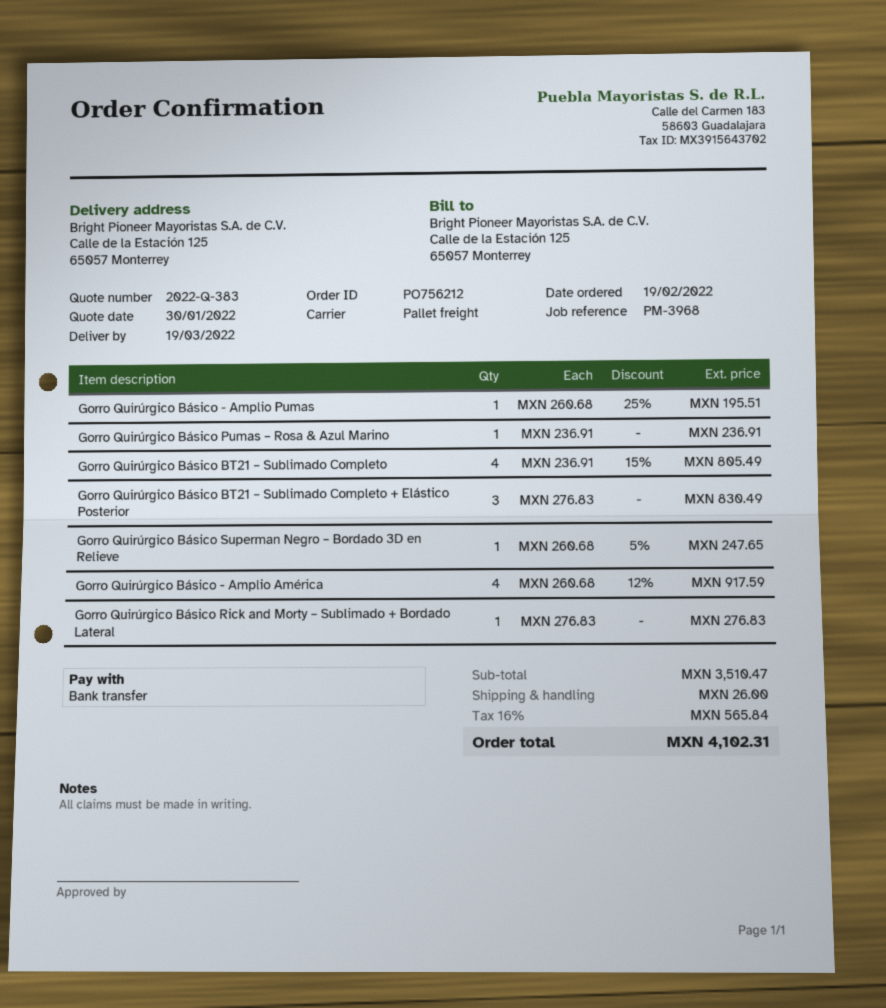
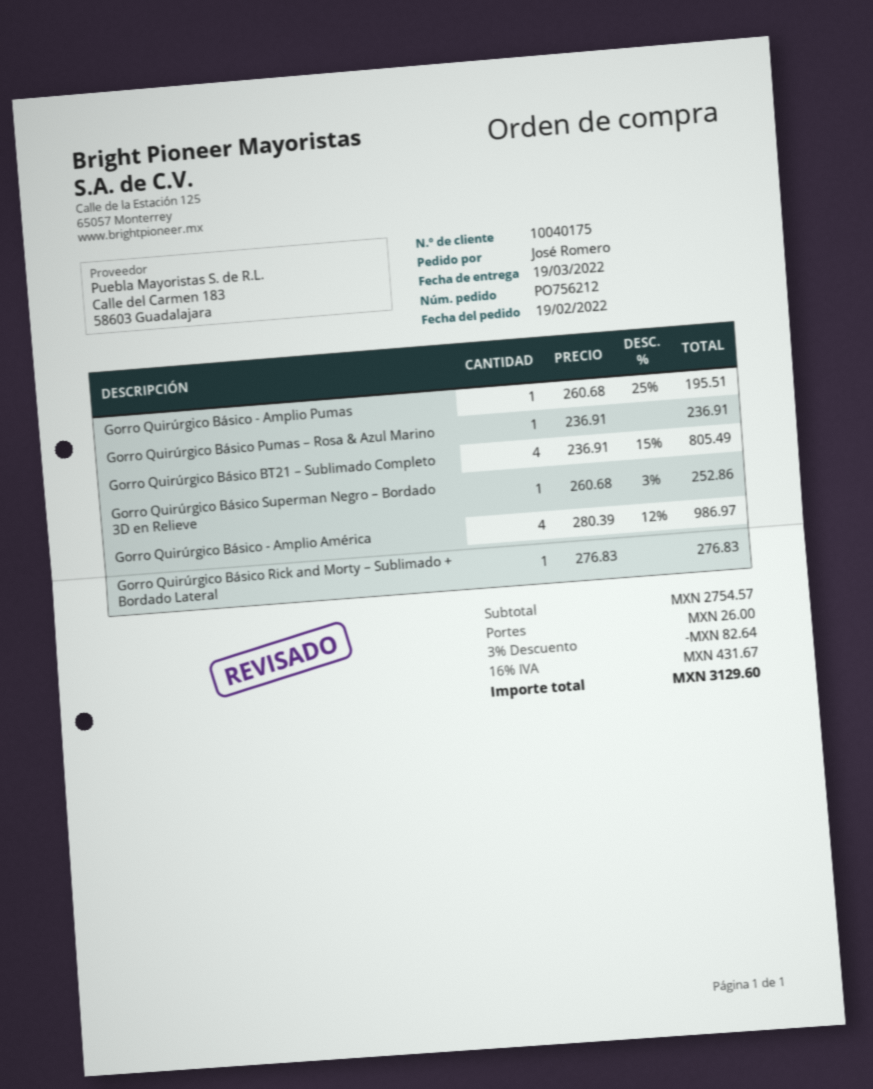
Gorro Quirúrgico Básico BT21 – Sublimado Completo + Elástico Posterior: 3 x 276.83 = 830.49 -> none
Gorro Quirúrgico Básico Superman Negro – Bordado 3D en Relieve: 1 x 260.68 - 5% = 247.65 -> 1 x 260.68 - 3% = 252.86
Gorro Quirúrgico Básico - Amplio América: 4 x 260.68 - 12% = 917.59 -> 4 x 280.39 - 12% = 986.97
subtotal: 3510.47 -> 2754.57
discount: none -> 3% = 82.64
tax: 16% = 565.84 -> 16% = 431.67
total: 4102.31 -> 3129.60

